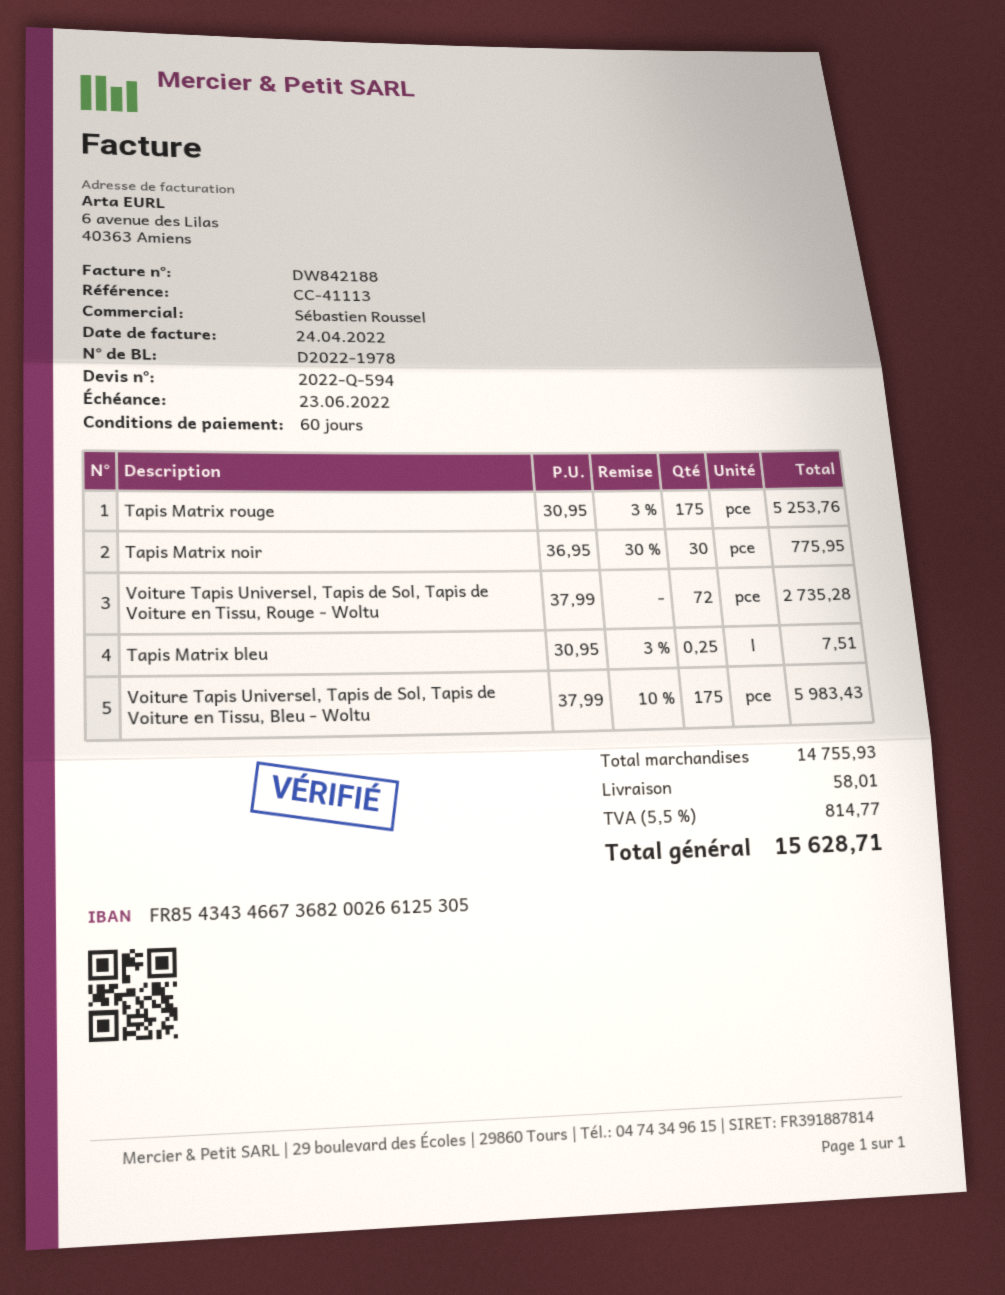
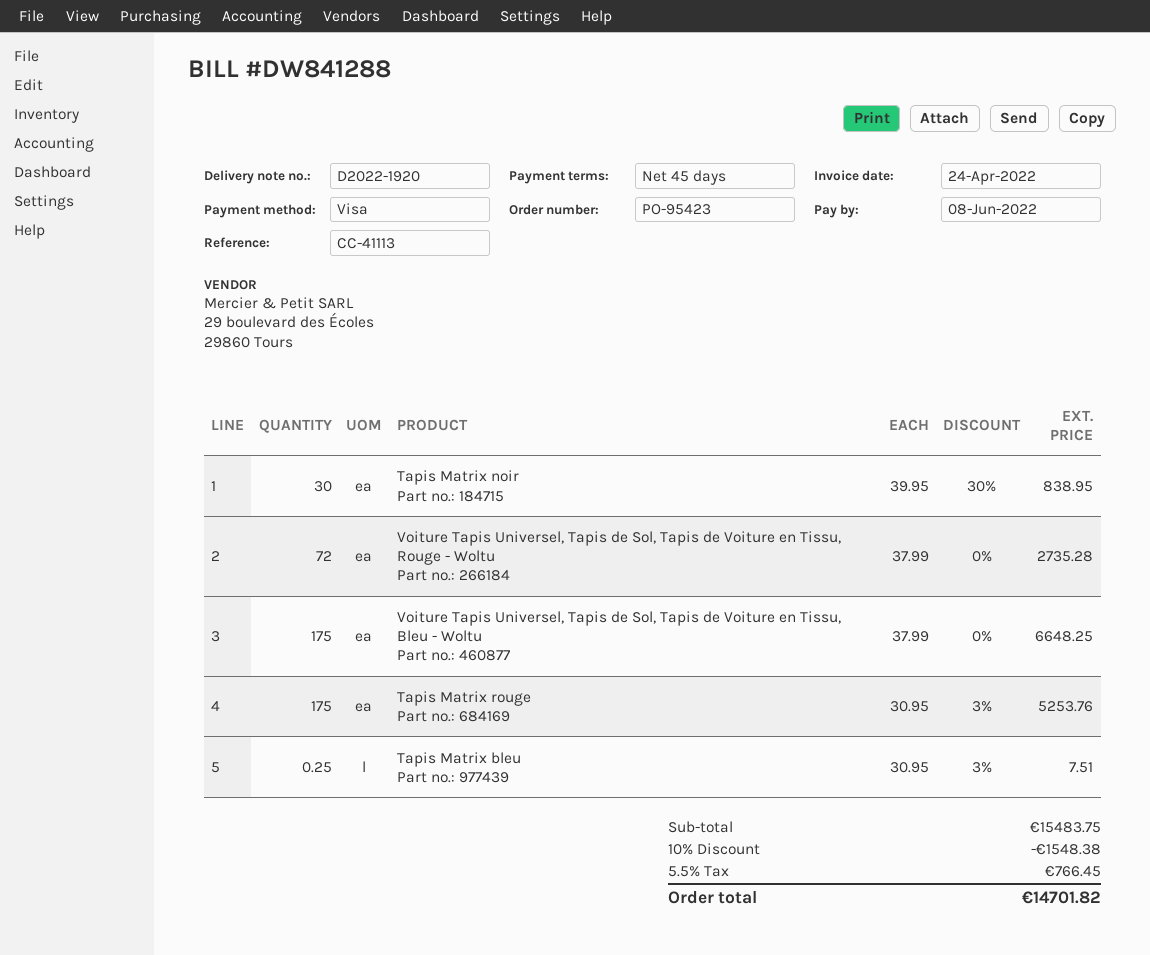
delivery note number: D2022-1978 -> D2022-1920
invoice number: DW842188 -> DW841288
payment terms: 60 days -> 45 days
due date: 2022-06-23 -> 2022-06-08
Tapis Matrix noir: 30 x 36.95 - 30% = 775.95 -> 30 x 39.95 - 30% = 838.95
Voiture Tapis Universel, Tapis de Sol, Tapis de Voiture en Tissu, Bleu - Woltu: 175 x 37.99 - 10% = 5983.43 -> 175 x 37.99 = 6648.25
subtotal: 14755.93 -> 15483.75
discount: none -> 10% = 1548.38
shipping: 58.01 -> none
tax: 5.5% = 814.77 -> 5.5% = 766.45
total: 15628.71 -> 14701.82

